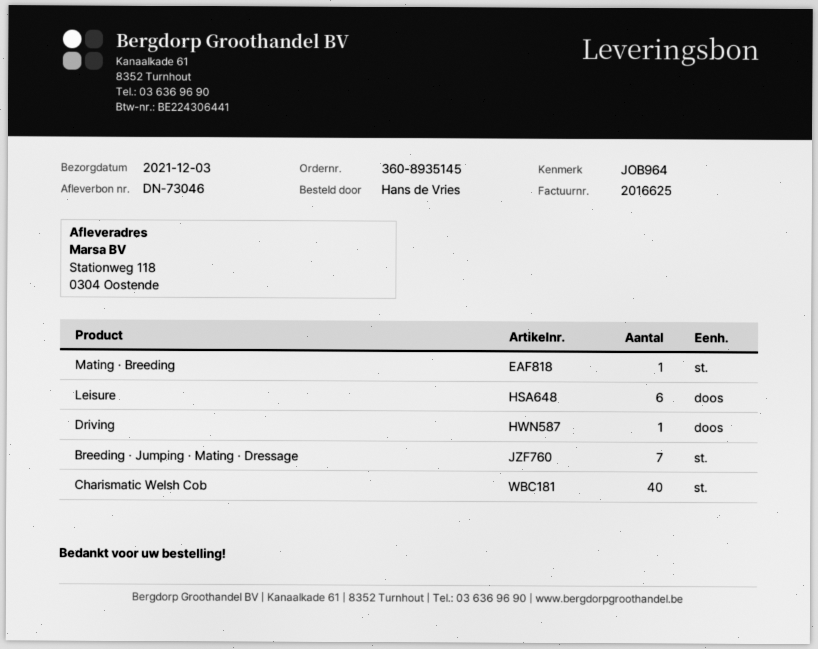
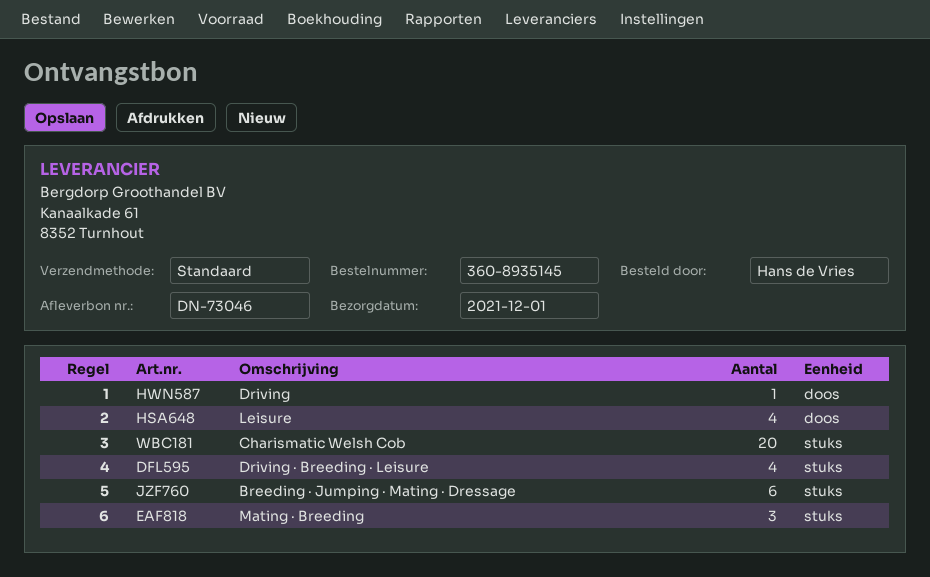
delivery date: 2021-12-03 -> 2021-12-01
Mating · Breeding: 1 -> 3
Leisure: 6 -> 4
Breeding · Jumping · Mating · Dressage: 7 -> 6
Charismatic Welsh Cob: 40 -> 20
Driving · Breeding · Leisure: none -> 4

